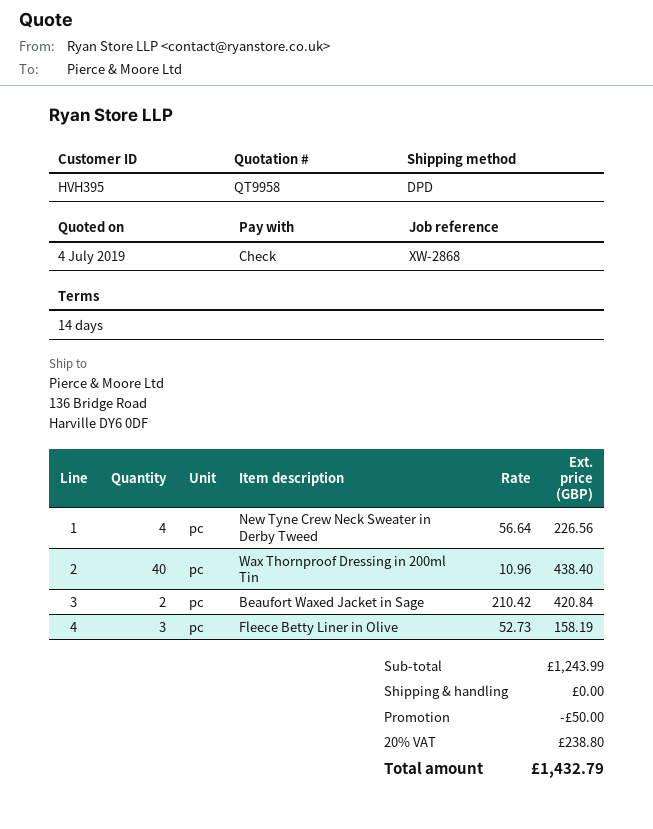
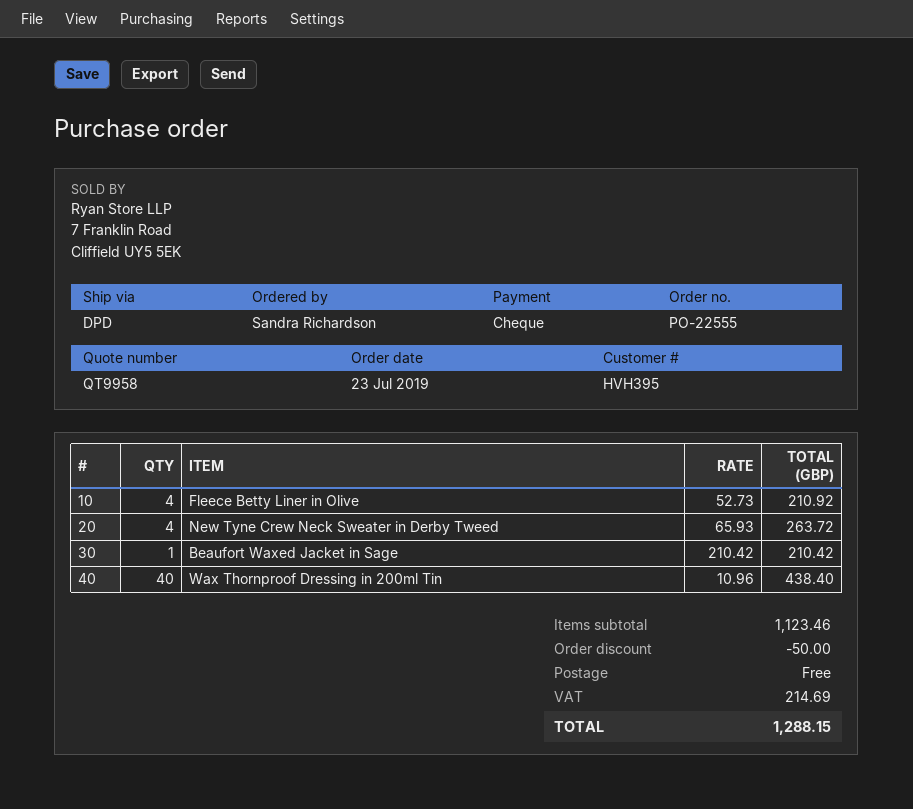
New Tyne Crew Neck Sweater in Derby Tweed: 4 x 56.64 = 226.56 -> 4 x 65.93 = 263.72
Beaufort Waxed Jacket in Sage: 2 x 210.42 = 420.84 -> 1 x 210.42 = 210.42
Fleece Betty Liner in Olive: 3 x 52.73 = 158.19 -> 4 x 52.73 = 210.92
subtotal: 1243.99 -> 1123.46
tax: 238.80 -> 214.69
total: 1432.79 -> 1288.15

